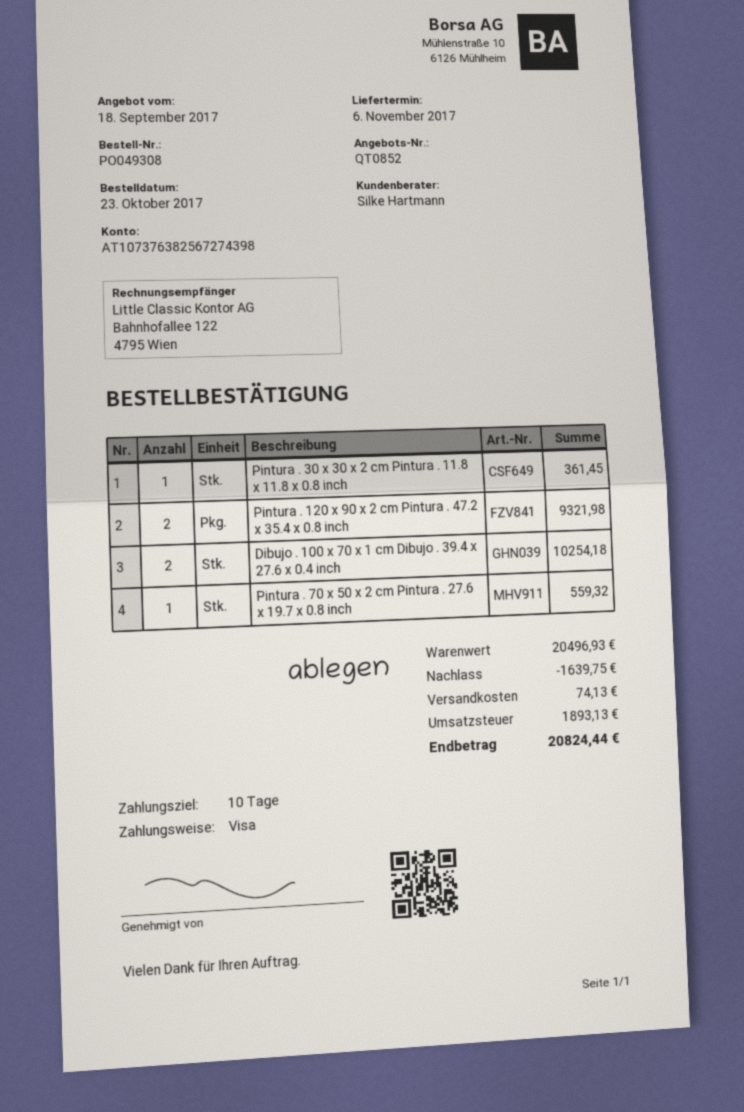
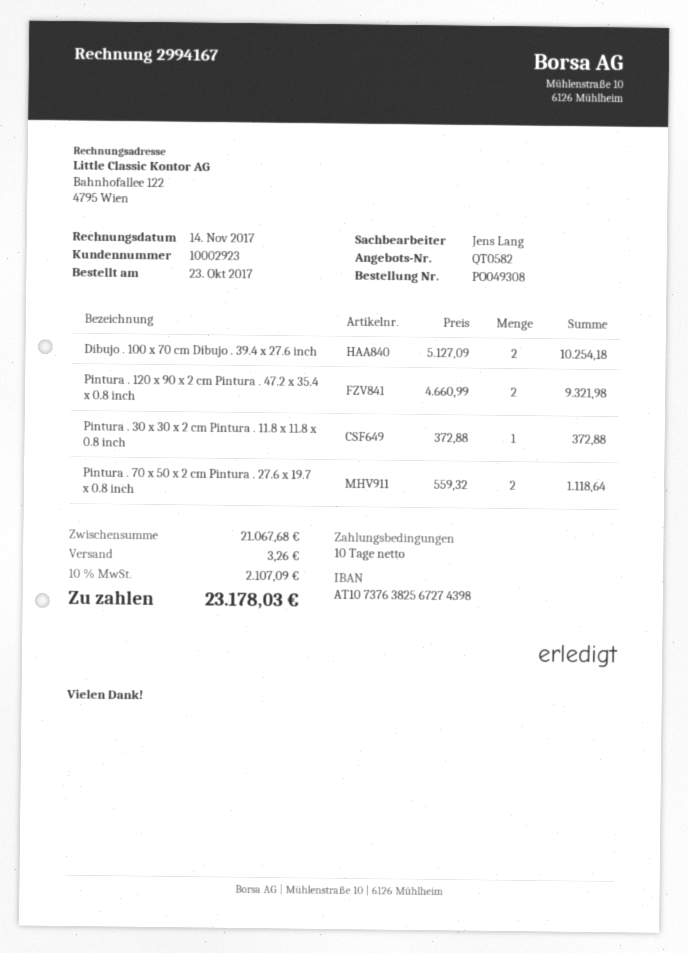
quote number: QT0852 -> QT0582
sales rep: Silke Hartmann -> Jens Lang
Pintura . 30 x 30 x 2 cm Pintura . 11.8 x 11.8 x 0.8 inch: 1 for 361.45 -> 1 for 372.88
Dibujo . 100 x 70 x 1 cm Dibujo . 39.4 x 27.6 x 0.4 inch: 2 for 10254.18 -> none
Pintura . 70 x 50 x 2 cm Pintura . 27.6 x 19.7 x 0.8 inch: 1 for 559.32 -> 2 for 1118.64
Dibujo . 100 x 70 cm Dibujo . 39.4 x 27.6 inch: none -> 2 for 10254.18
subtotal: 20496.93 -> 21067.68
discount: 1639.75 -> none
shipping: 74.13 -> 3.26
tax: 1893.13 -> 2107.09
total: 20824.44 -> 23178.03

